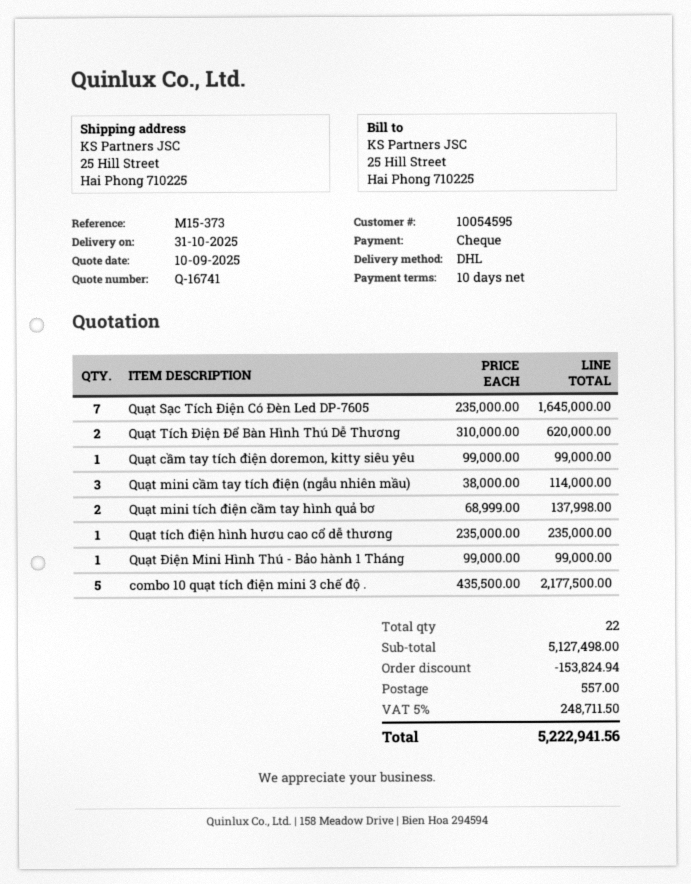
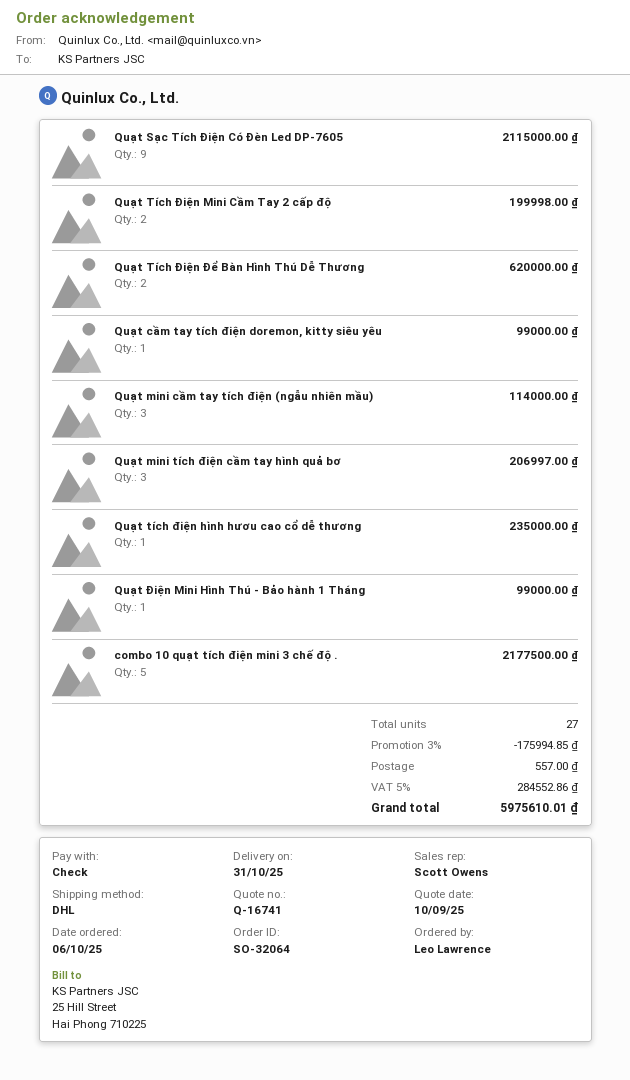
Quạt Sạc Tích Điện Có Đèn Led DP-7605: 7 for 1645000.00 -> 9 for 2115000.00
Quạt mini tích điện cầm tay hình quả bơ: 2 for 137998.00 -> 3 for 206997.00
Quạt Tích Điện Mini Cầm Tay 2 cấp độ: none -> 2 for 199998.00
total quantity: 22 -> 27
discount: 153824.94 -> 175994.85
tax: 5% = 248711.50 -> 5% = 284552.86
total: 5222941.56 -> 5975610.01

